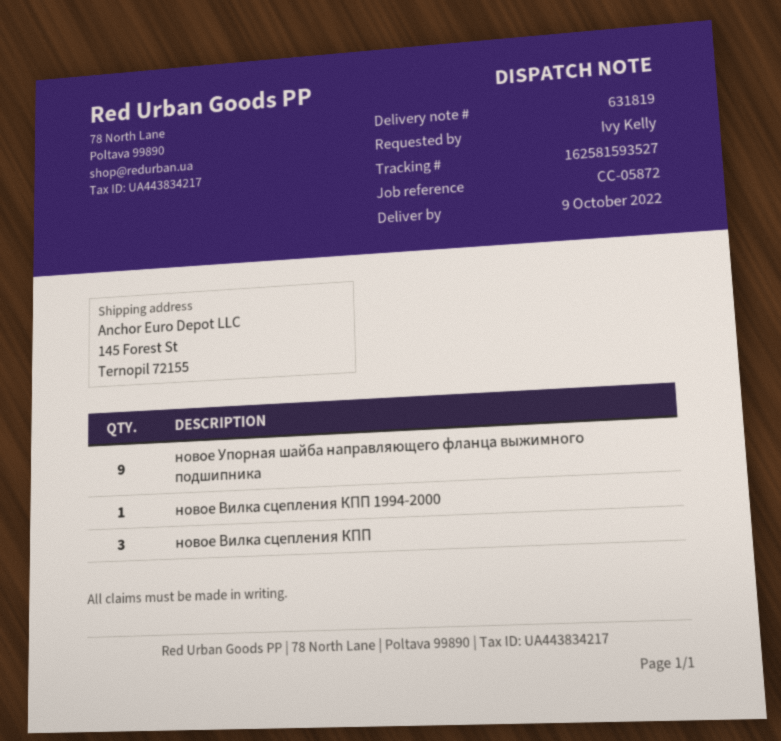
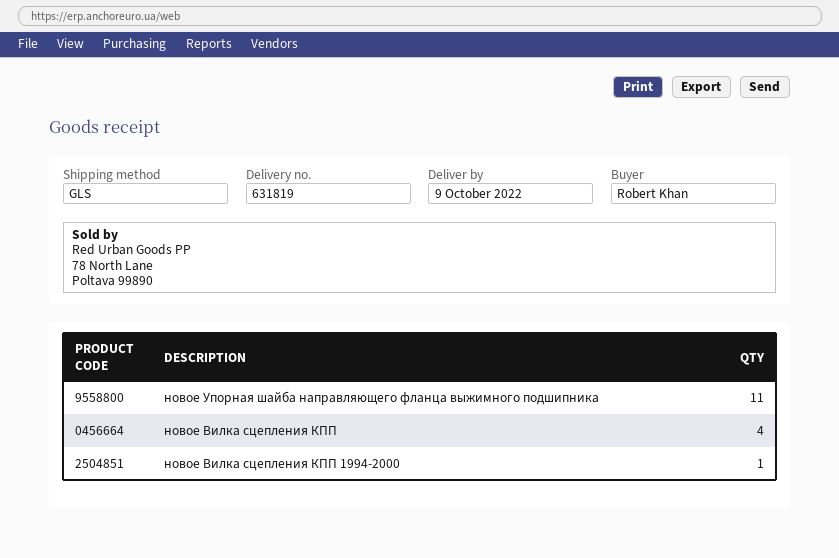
ordered by: Ivy Kelly -> Robert Khan
новое Упорная шайба направляющего фланца выжимного подшипника: 9 -> 11
новое Вилка сцепления КПП: 3 -> 4

